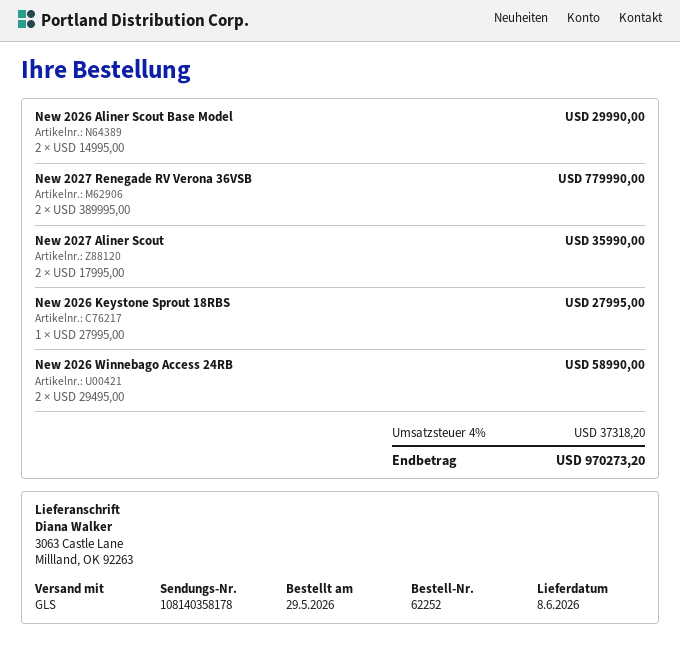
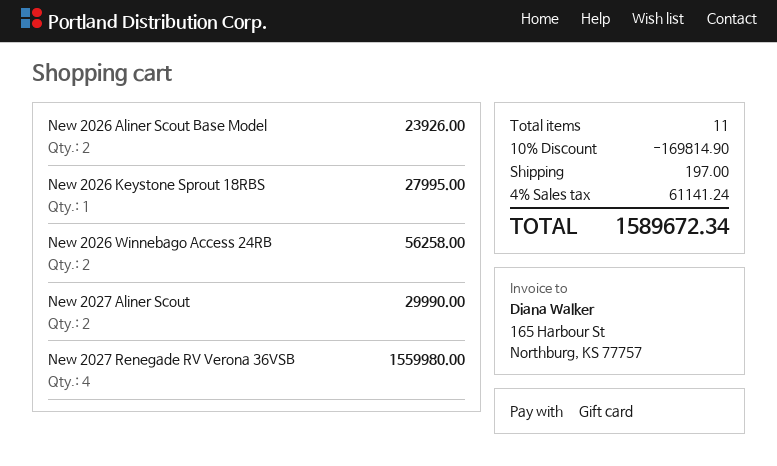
New 2026 Aliner Scout Base Model: 2 for 29990.00 -> 2 for 23926.00
New 2027 Renegade RV Verona 36VSB: 2 for 779990.00 -> 4 for 1559980.00
New 2027 Aliner Scout: 2 for 35990.00 -> 2 for 29990.00
New 2026 Winnebago Access 24RB: 2 for 58990.00 -> 2 for 56258.00
discount: none -> 10% = 169814.90
shipping: none -> 197.00
tax: 4% = 37318.20 -> 4% = 61141.24
total: 970273.20 -> 1589672.34

